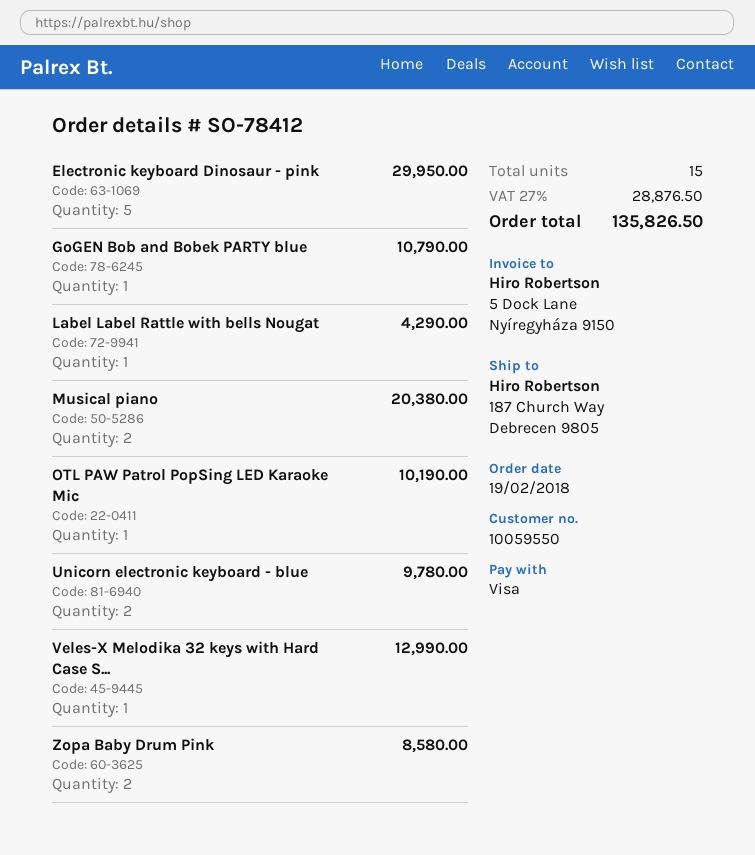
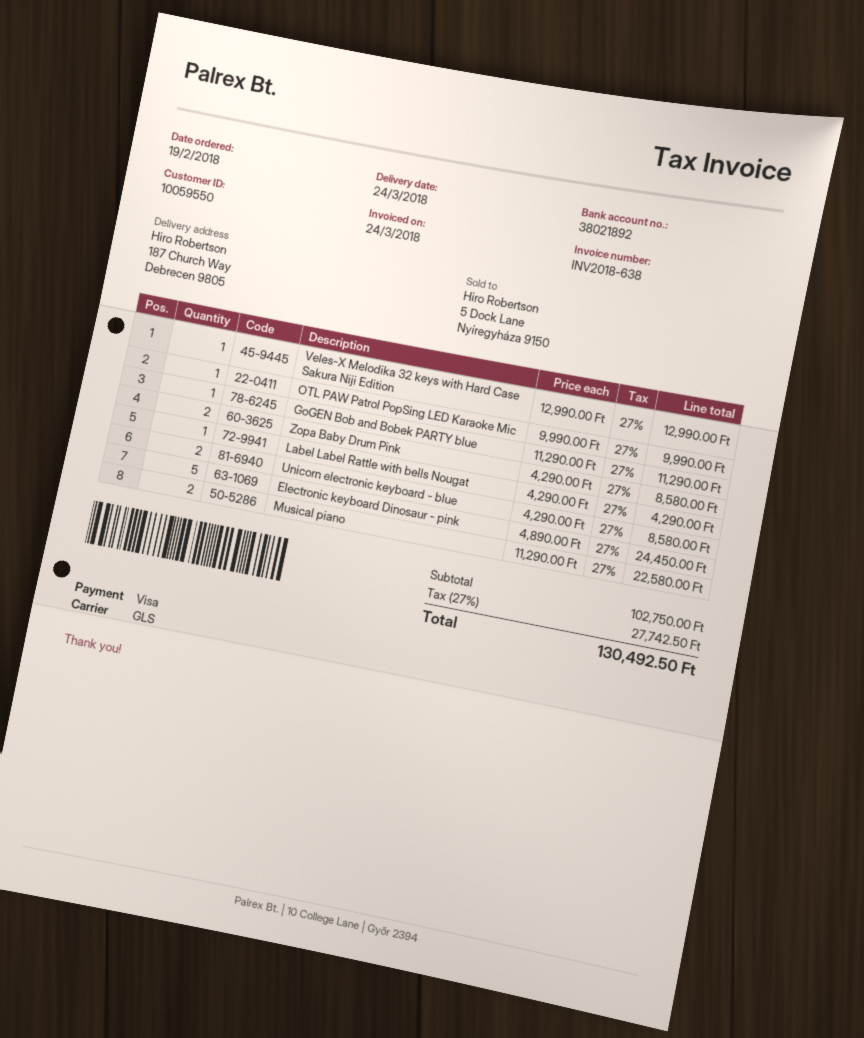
Electronic keyboard Dinosaur - pink: 5 for 29950.00 -> 5 for 24450.00
GoGEN Bob and Bobek PARTY blue: 1 for 10790.00 -> 1 for 11290.00
Musical piano: 2 for 20380.00 -> 2 for 22580.00
OTL PAW Patrol PopSing LED Karaoke Mic: 1 for 10190.00 -> 1 for 9990.00
Unicorn electronic keyboard - blue: 2 for 9780.00 -> 2 for 8580.00
tax: 27% = 28876.50 -> 27% = 27742.50
total: 135826.50 -> 130492.50

